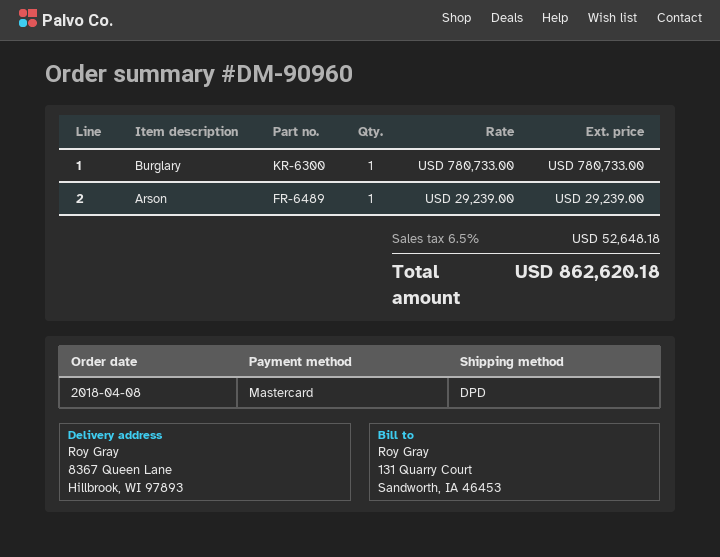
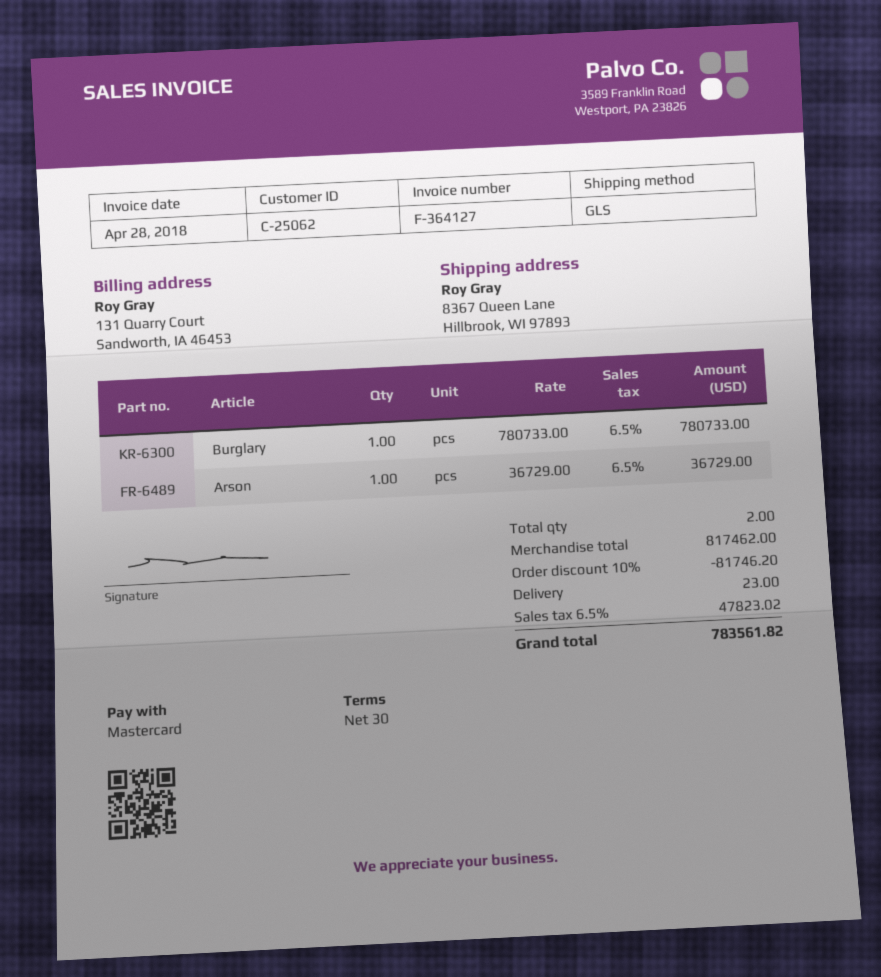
shipping method: DPD -> GLS
Arson: 1 x 29239.00 = 29239.00 -> 1 x 36729.00 = 36729.00
discount: none -> 10% = 81746.20
shipping: none -> 23.00
tax: 6.5% = 52648.18 -> 6.5% = 47823.02
total: 862620.18 -> 783561.82

